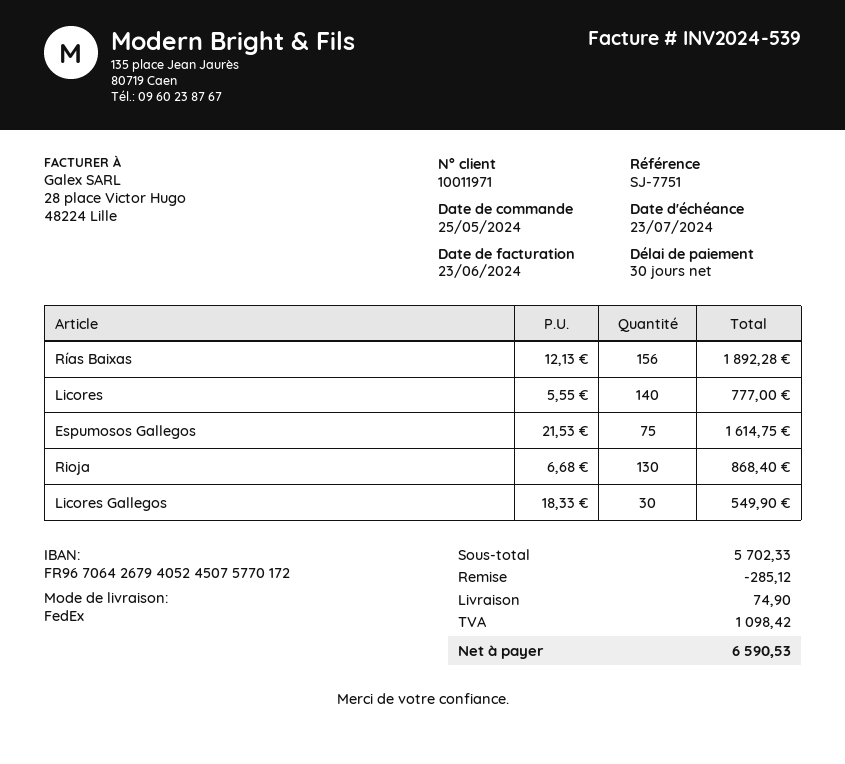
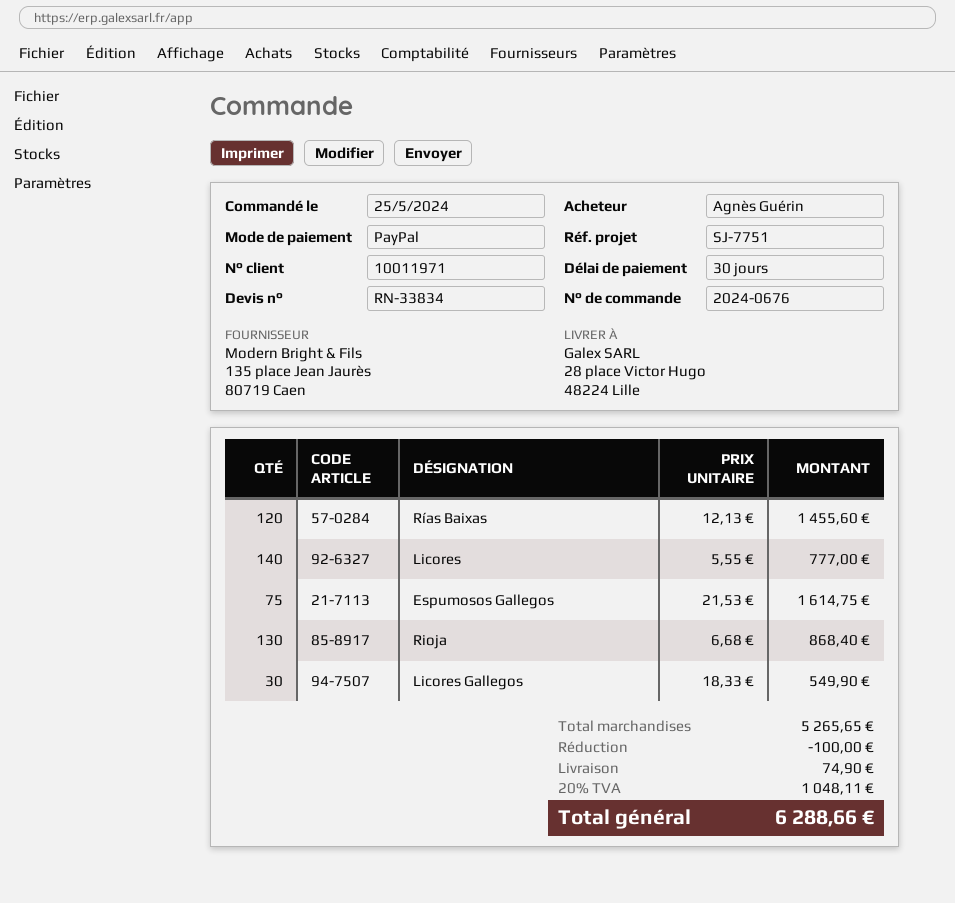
Rías Baixas: 156 x 12.13 = 1892.28 -> 120 x 12.13 = 1455.60
subtotal: 5702.33 -> 5265.65
discount: 285.12 -> 100.00
tax: 1098.42 -> 1048.11
total: 6590.53 -> 6288.66

